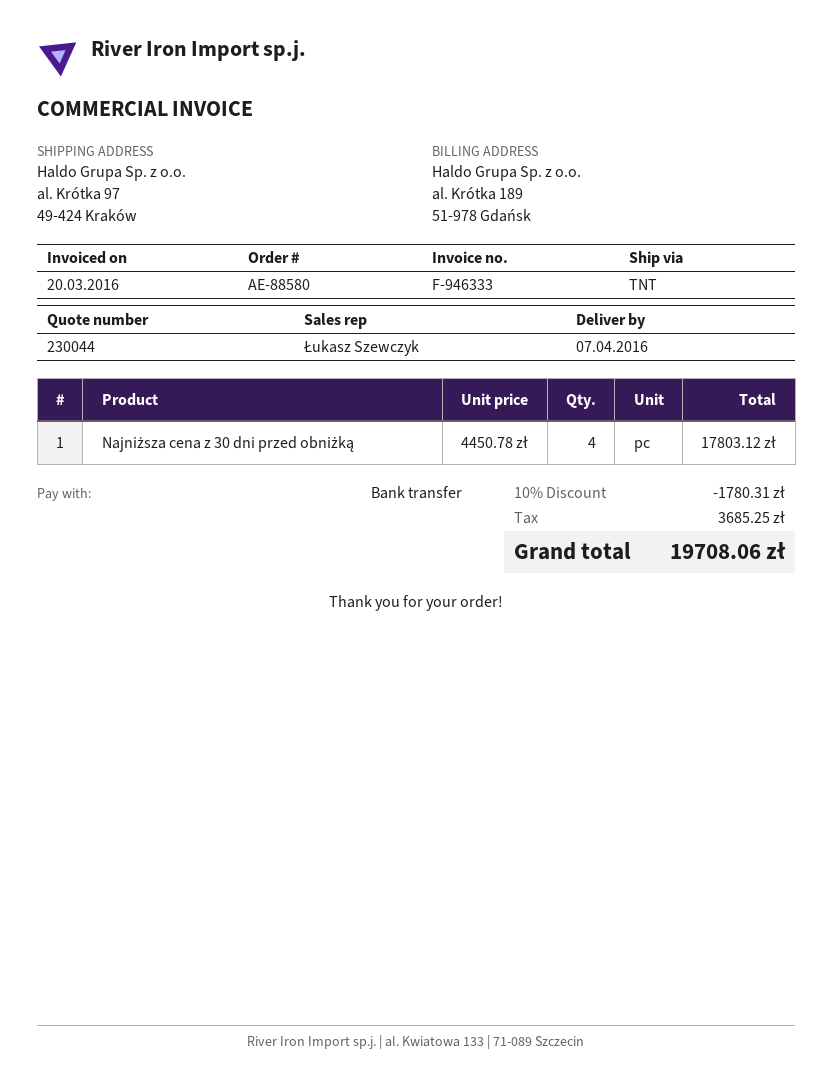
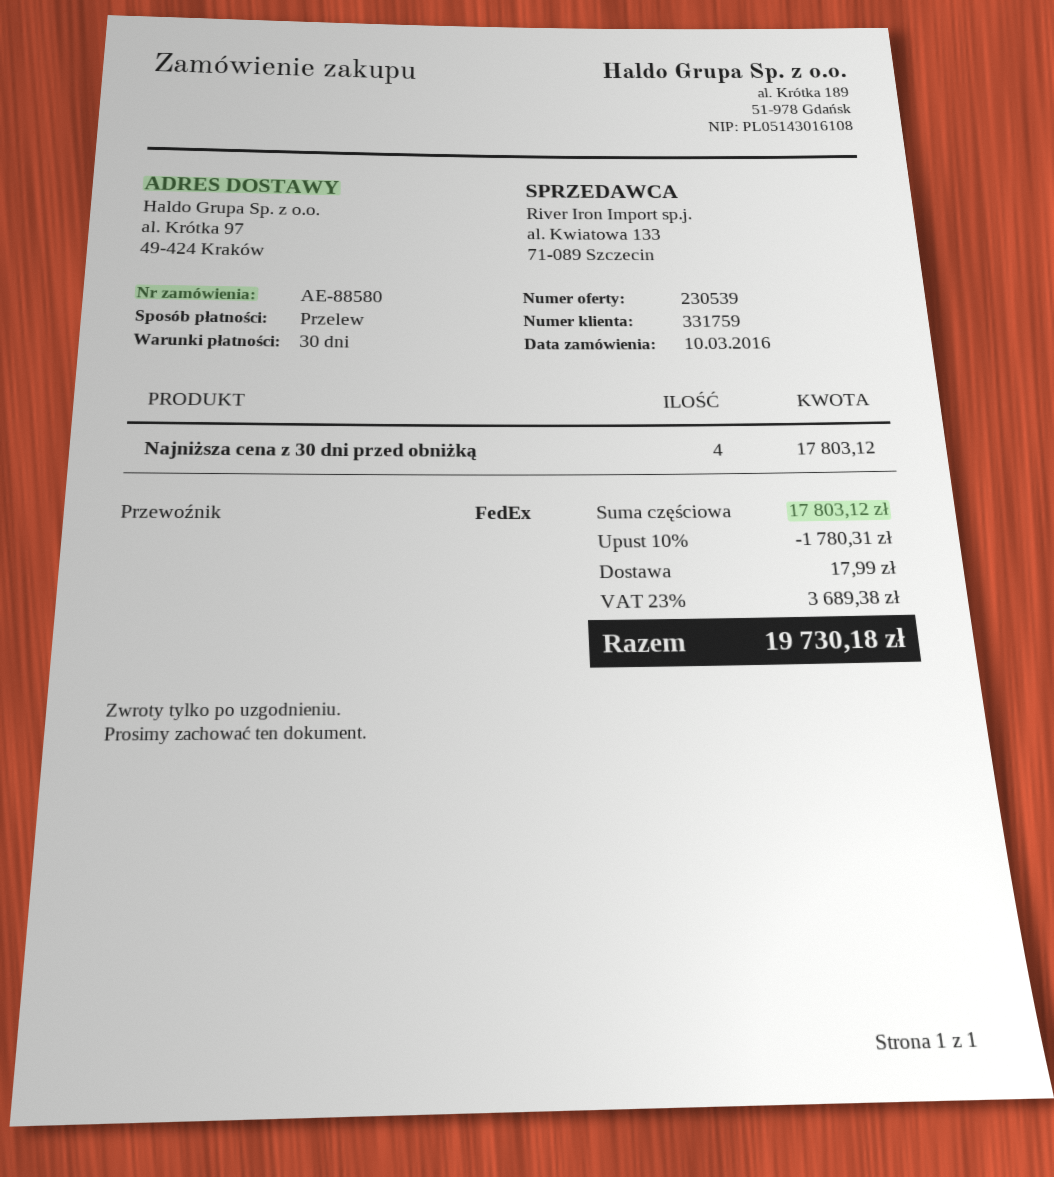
quote number: 230044 -> 230539
shipping method: TNT -> FedEx
shipping: none -> 17.99
tax: 3685.25 -> 3689.38
total: 19708.06 -> 19730.18

